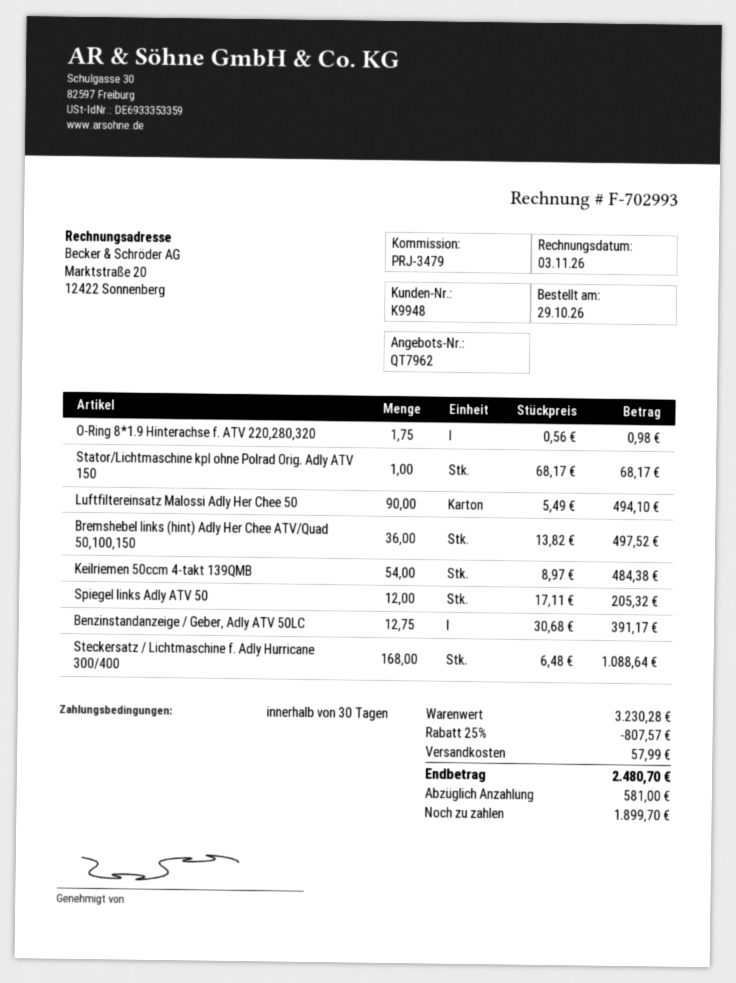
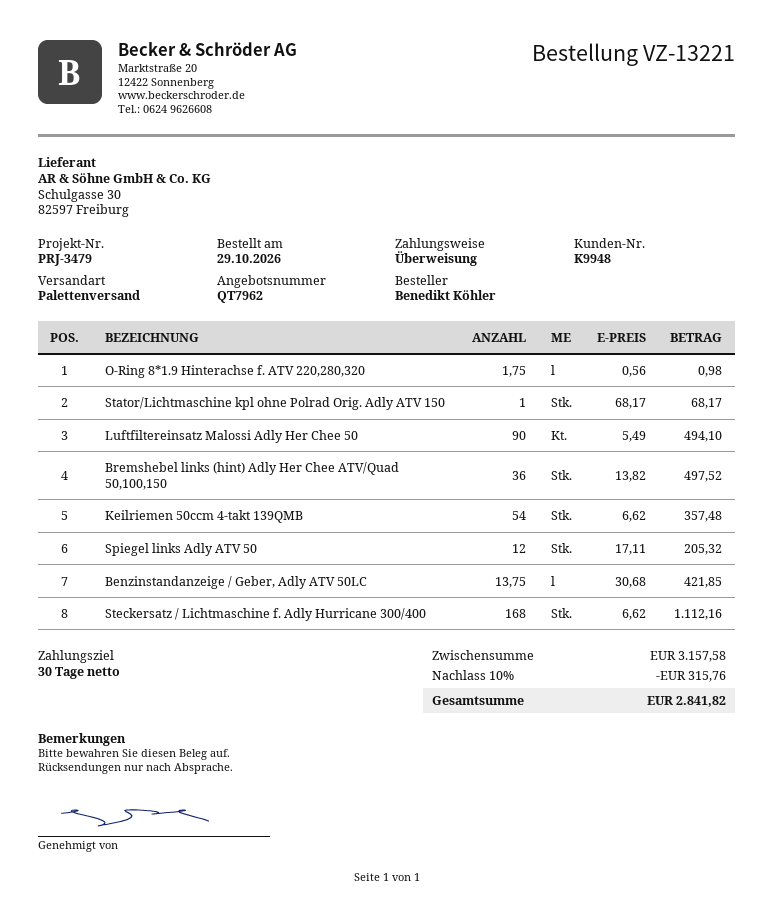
Keilriemen 50ccm 4-takt 139QMB: 54 x 8.97 = 484.38 -> 54 x 6.62 = 357.48
Benzinstandanzeige / Geber, Adly ATV 50LC: 12.75 x 30.68 = 391.17 -> 13.75 x 30.68 = 421.85
Steckersatz / Lichtmaschine f. Adly Hurricane 300/400: 168 x 6.48 = 1088.64 -> 168 x 6.62 = 1112.16
subtotal: 3230.28 -> 3157.58
discount: 25% = 807.57 -> 10% = 315.76
shipping: 57.99 -> none
total: 2480.70 -> 2841.82

